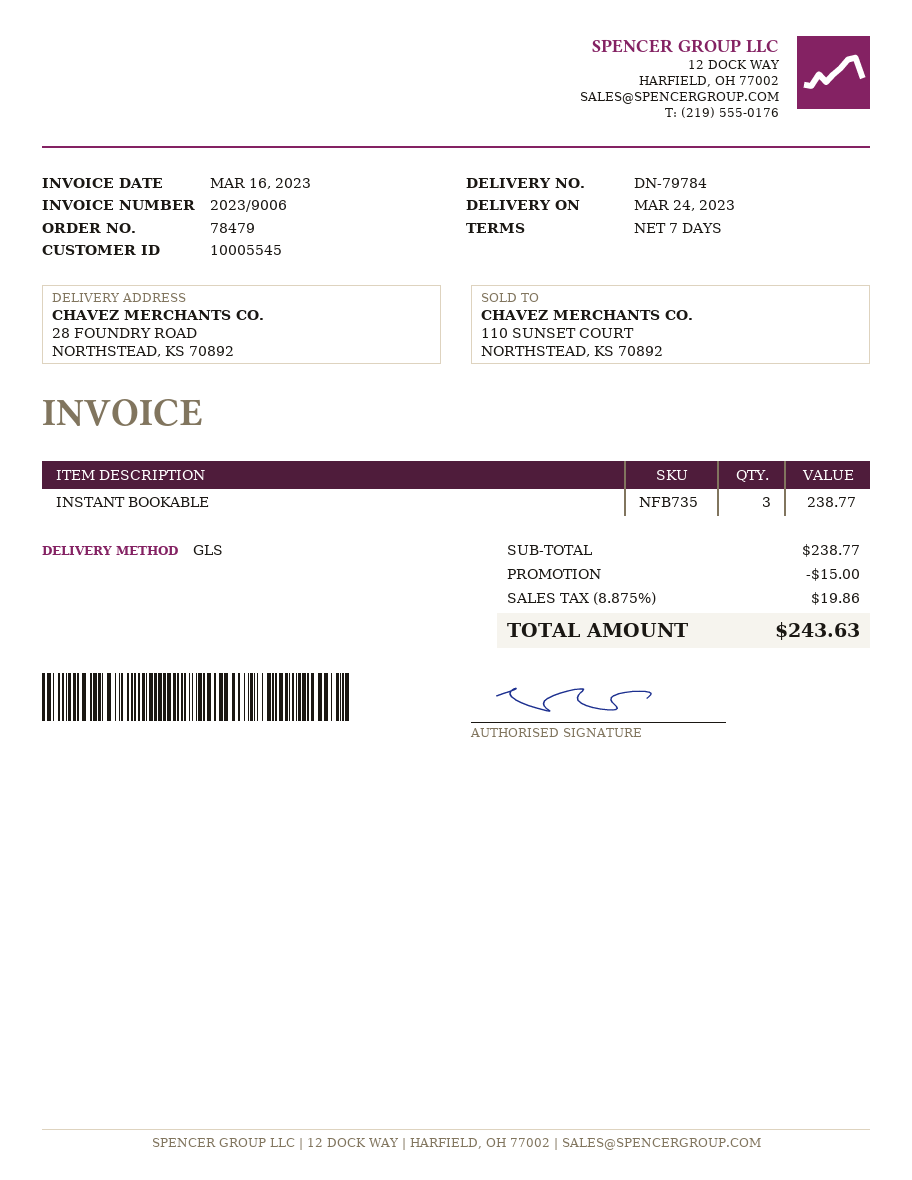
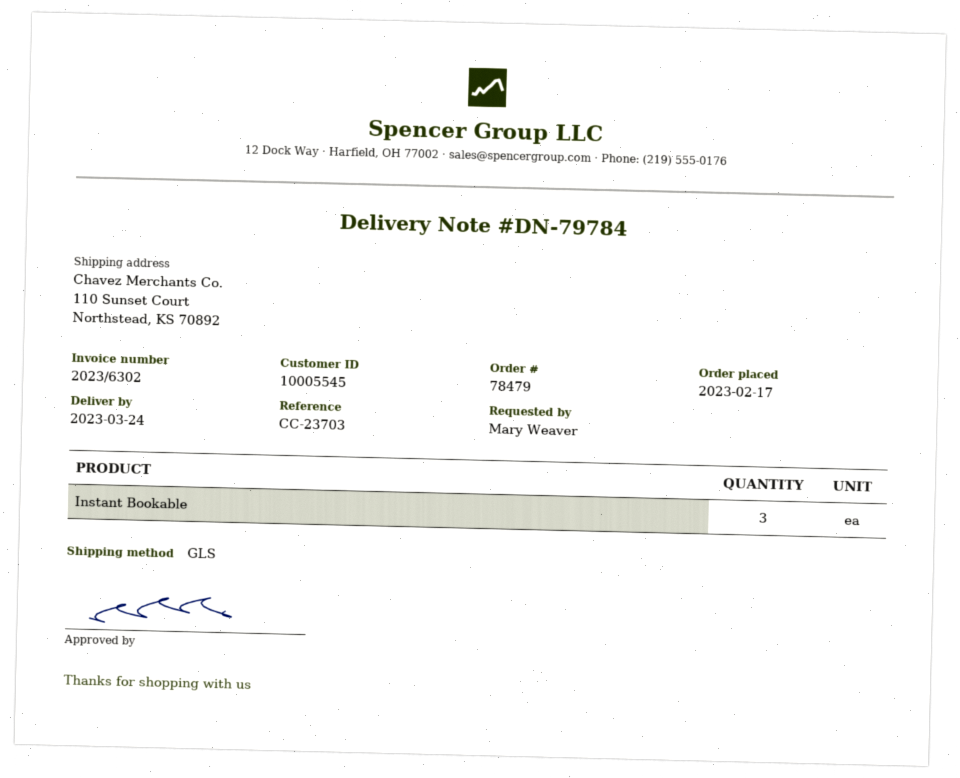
invoice number: 2023/9006 -> 2023/6302
ship to: 28 FOUNDRY ROAD, NORTHSTEAD, KS 70892 -> 110 Sunset Court, Northstead, KS 70892

